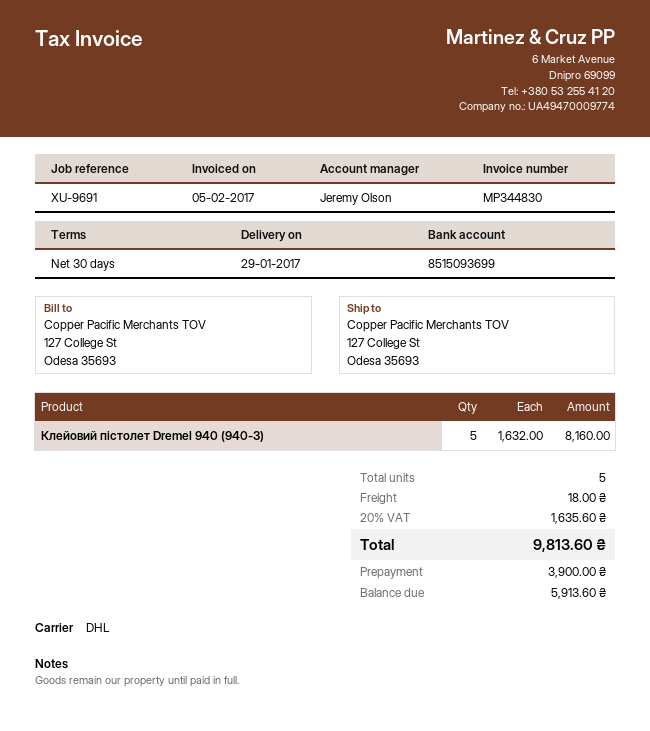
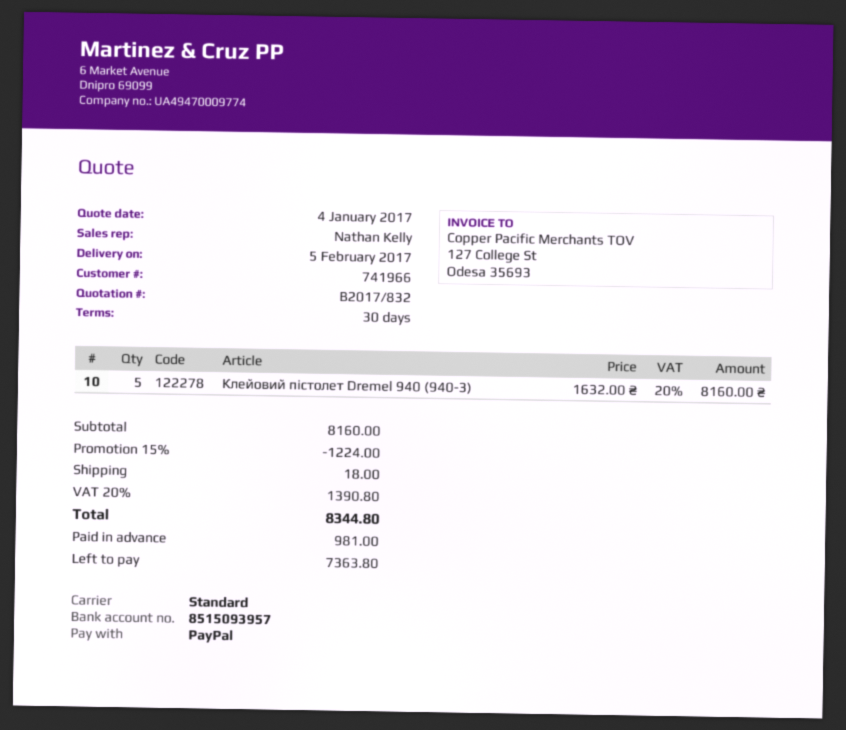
delivery date: 2017-01-29 -> 2017-02-05
sales rep: Jeremy Olson -> Nathan Kelly
bank account: 8515093699 -> 8515093957
shipping method: DHL -> standard
discount: none -> 15% = 1224.00
tax: 20% = 1635.60 -> 20% = 1390.80
total: 9813.60 -> 8344.80
deposit: 3900.00 -> 981.00
balance: 5913.60 -> 7363.80

